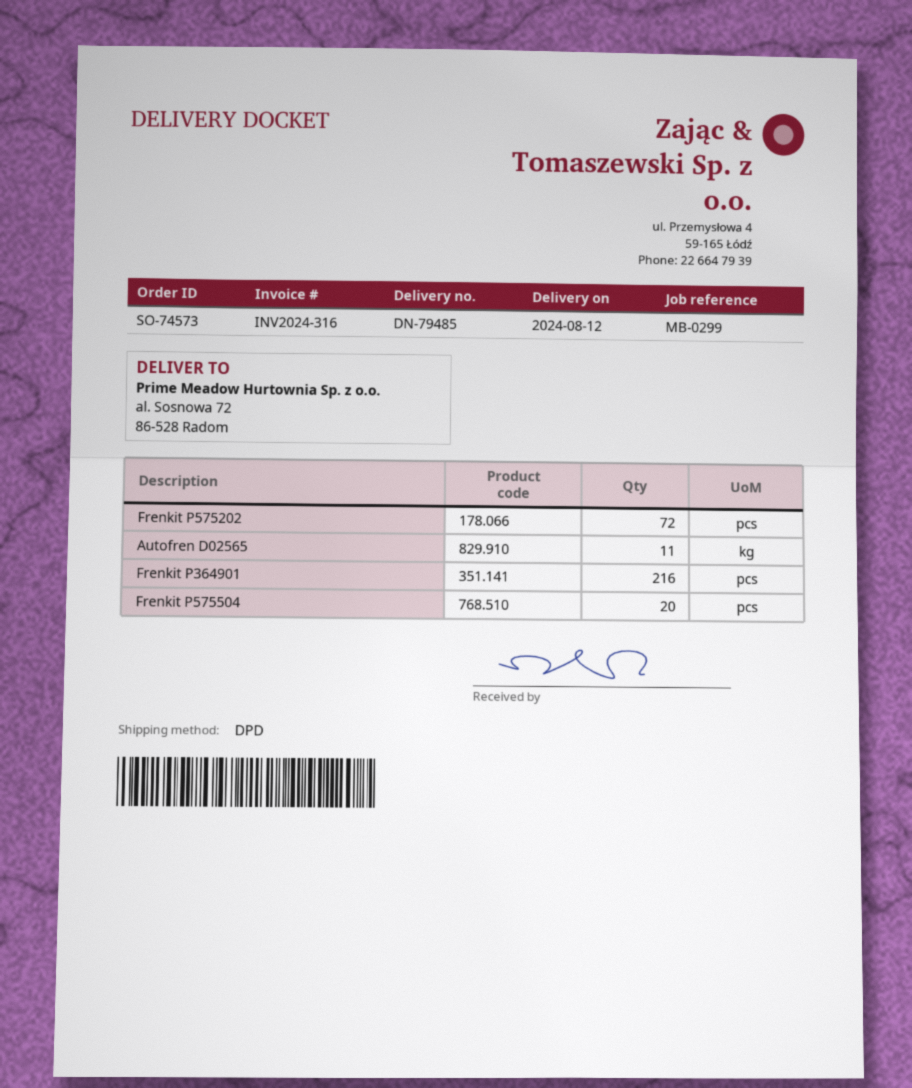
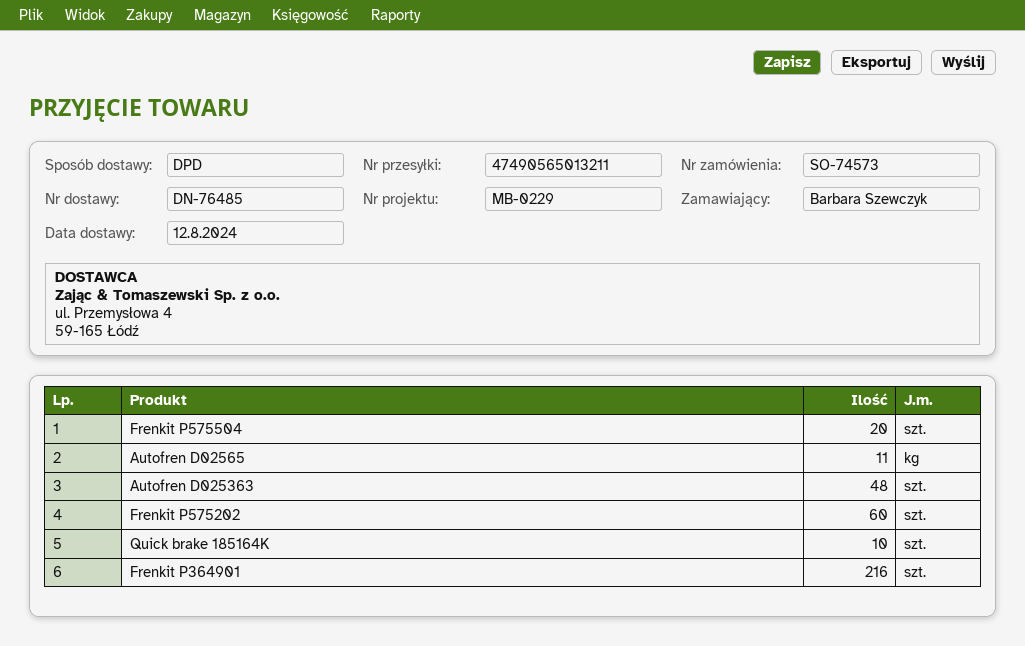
delivery note number: DN-79485 -> DN-76485
reference: MB-0299 -> MB-0229
Frenkit P575202: 72 -> 60
Autofren D025363: none -> 48
Quick brake 185164K: none -> 10

